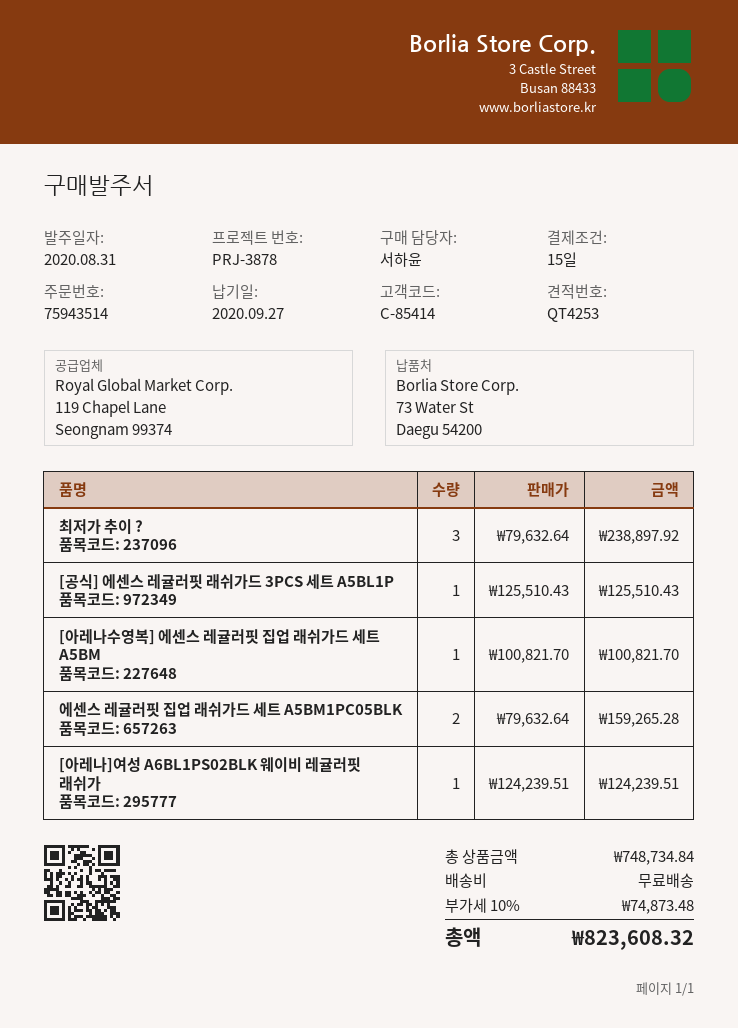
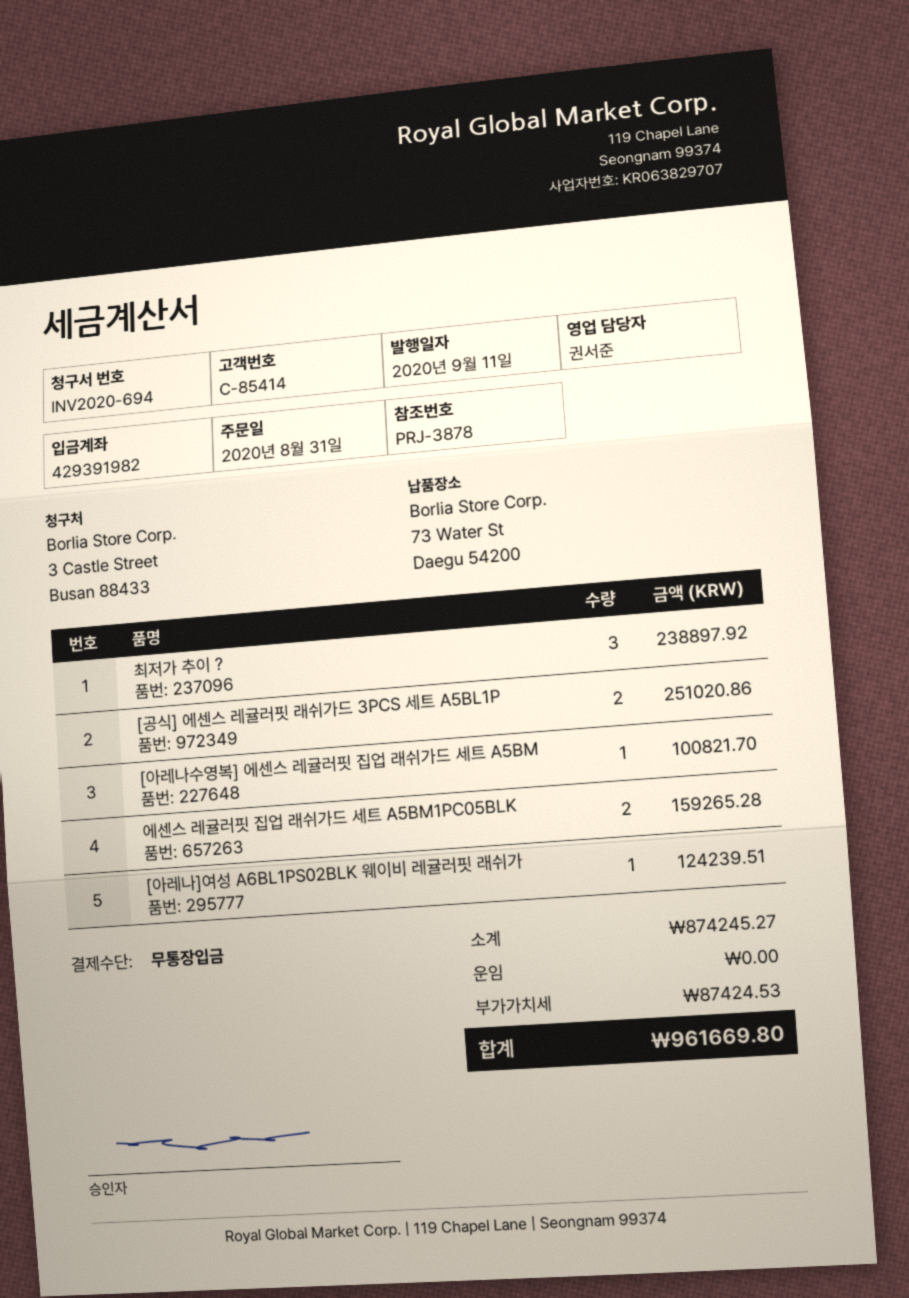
[공식] 에센스 레귤러핏 래쉬가드 3PCS 세트 A5BL1P: 1 for 125510.43 -> 2 for 251020.86
subtotal: 748734.84 -> 874245.27
tax: 74873.48 -> 87424.53
total: 823608.32 -> 961669.80

